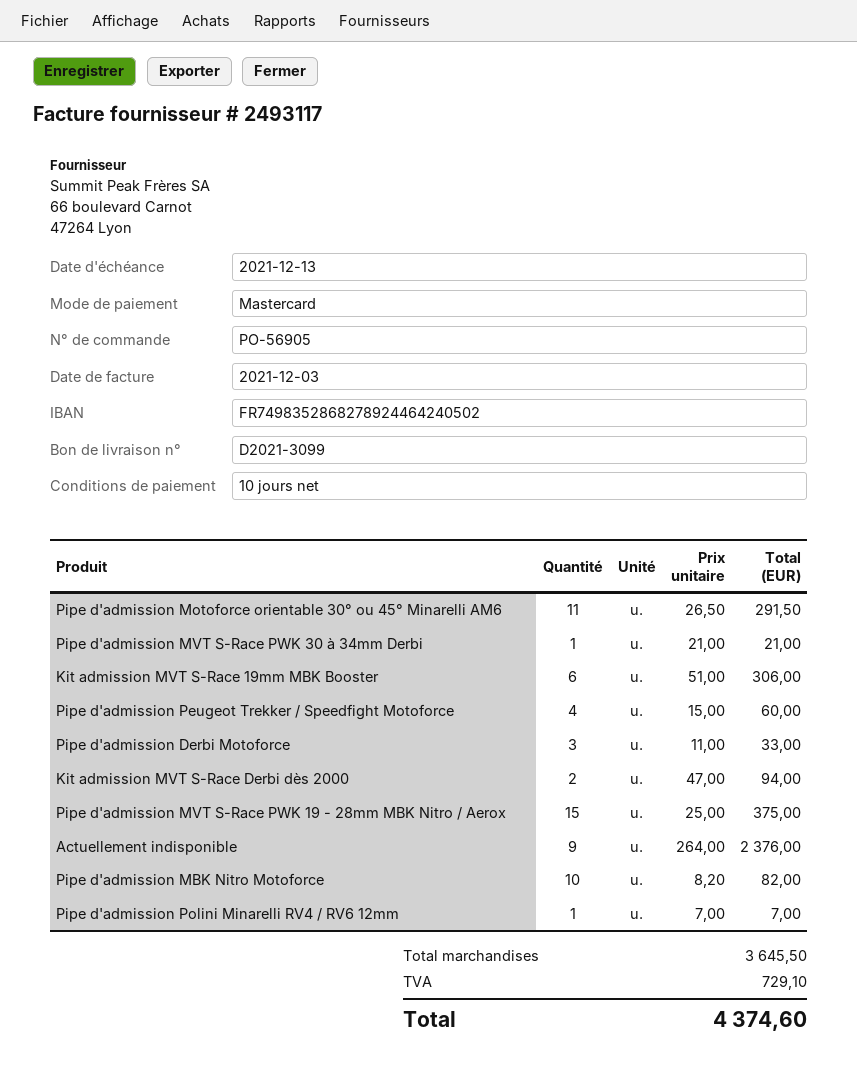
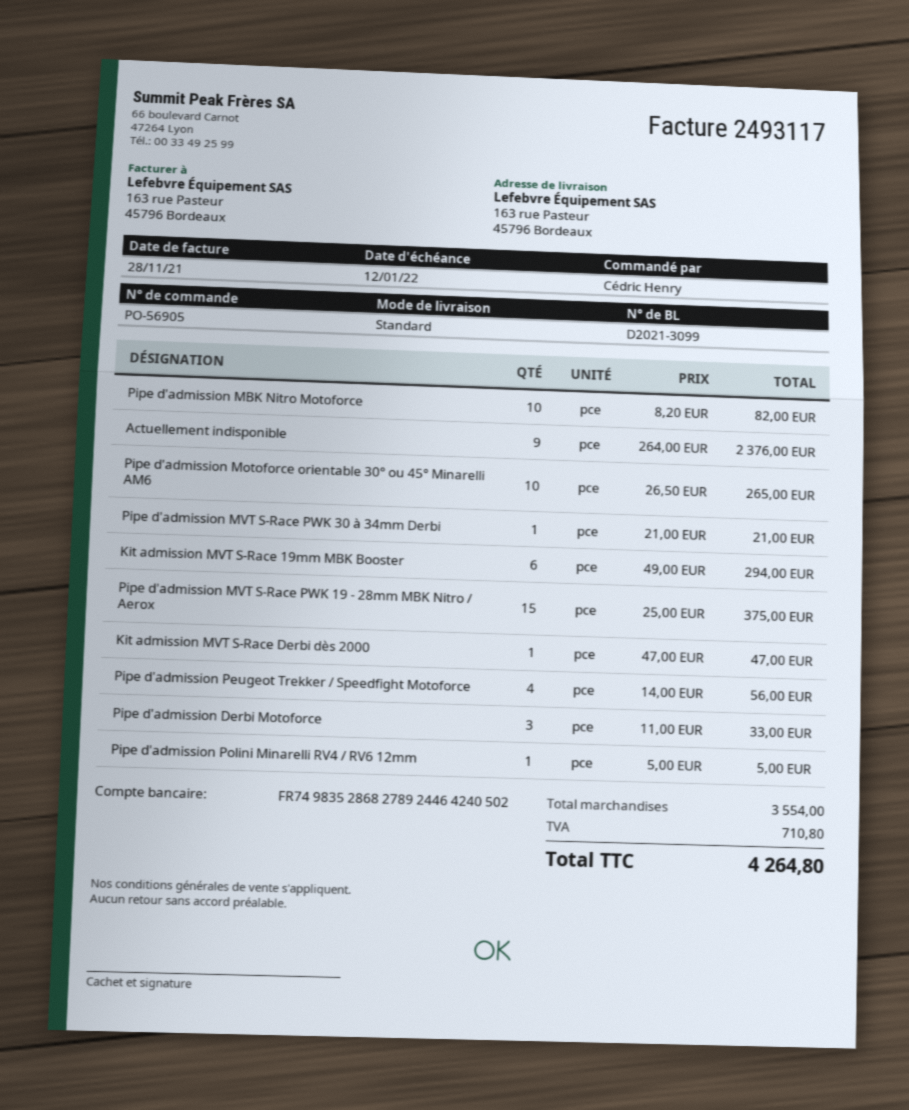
invoice date: 2021-12-03 -> 2021-11-28
due date: 2021-12-13 -> 2022-01-12
Pipe d'admission Motoforce orientable 30° ou 45° Minarelli AM6: 11 x 26.50 = 291.50 -> 10 x 26.50 = 265.00
Kit admission MVT S-Race 19mm MBK Booster: 6 x 51.00 = 306.00 -> 6 x 49.00 = 294.00
Pipe d'admission Peugeot Trekker / Speedfight Motoforce: 4 x 15.00 = 60.00 -> 4 x 14.00 = 56.00
Kit admission MVT S-Race Derbi dès 2000: 2 x 47.00 = 94.00 -> 1 x 47.00 = 47.00
Pipe d'admission Polini Minarelli RV4 / RV6 12mm: 1 x 7.00 = 7.00 -> 1 x 5.00 = 5.00
subtotal: 3645.50 -> 3554.00
tax: 729.10 -> 710.80
total: 4374.60 -> 4264.80

